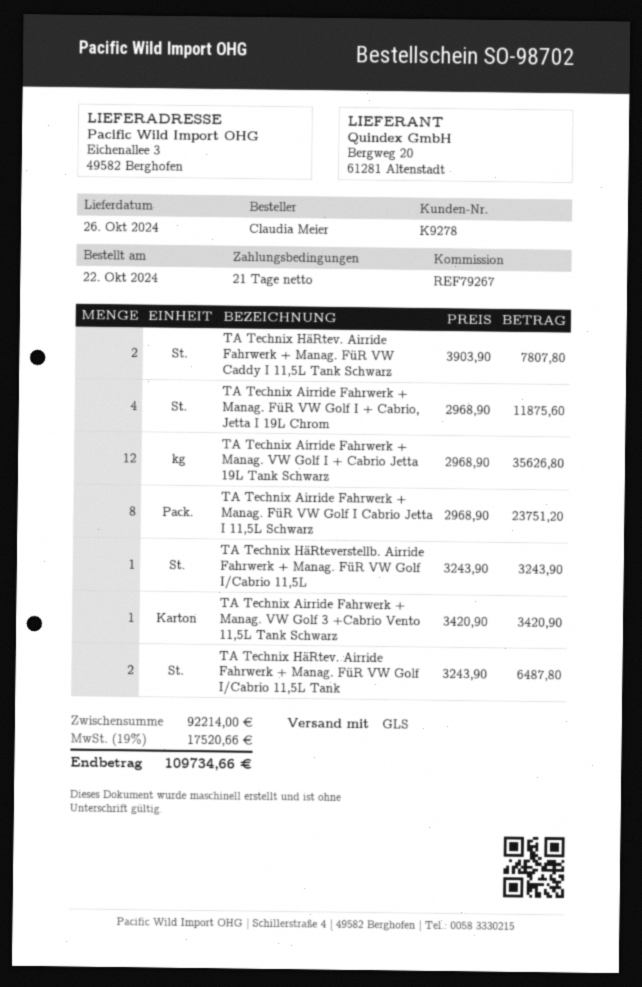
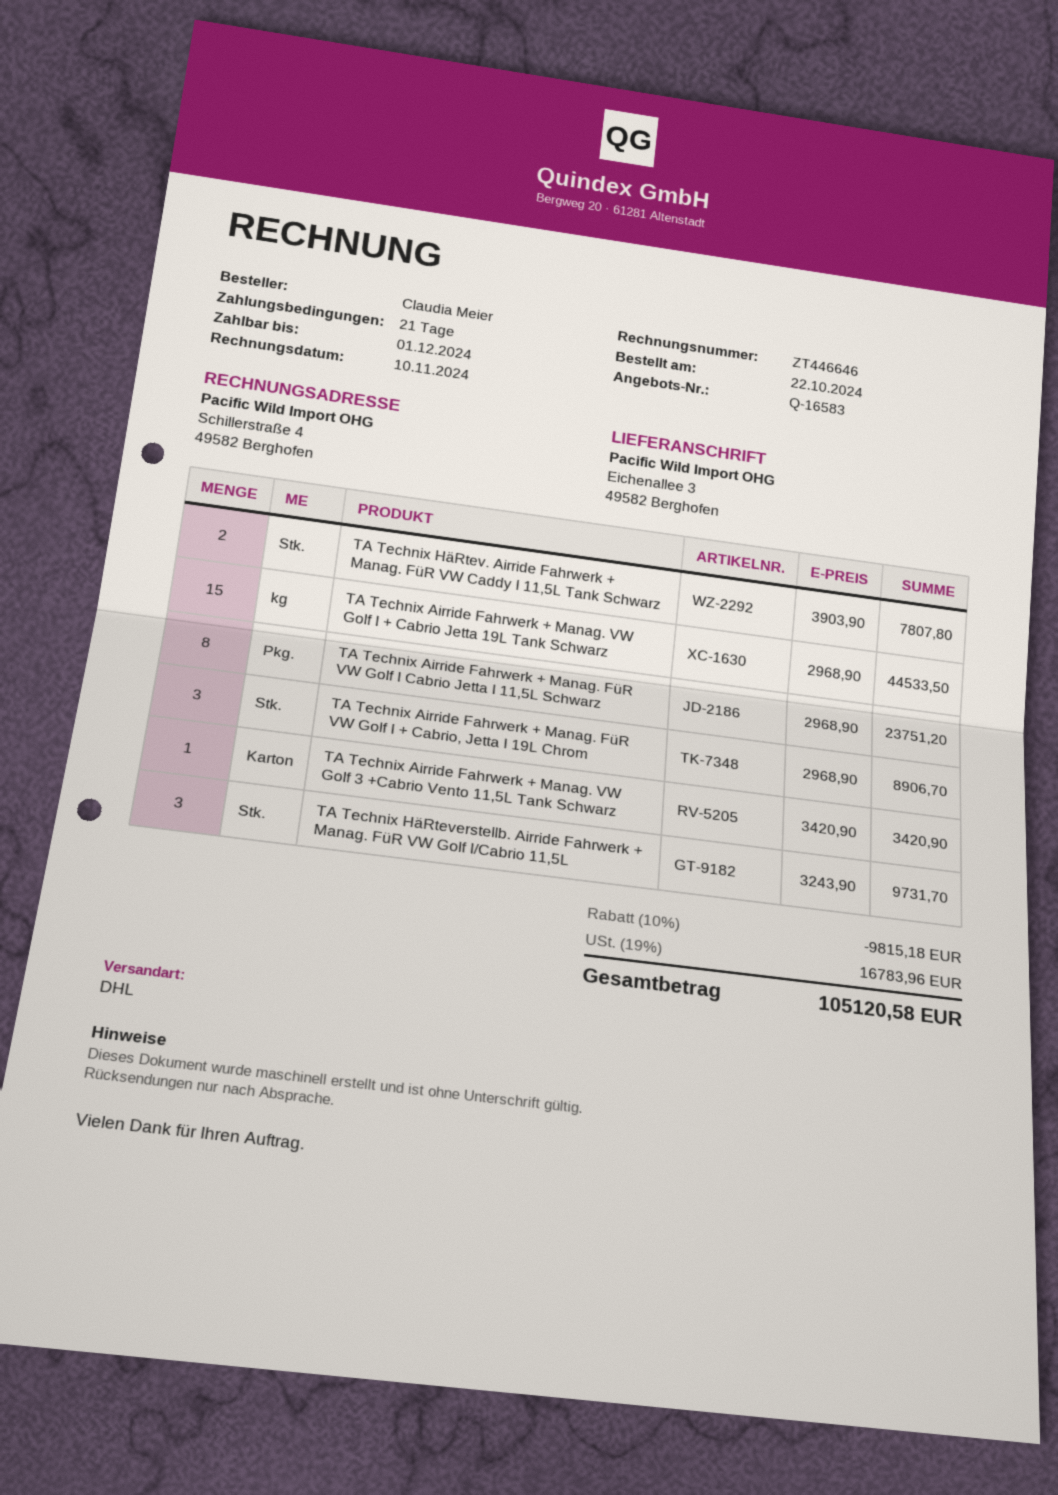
shipping method: GLS -> DHL
TA Technix Airride Fahrwerk + Manag. FüR VW Golf I + Cabrio, Jetta I 19L Chrom: 4 x 2968.90 = 11875.60 -> 3 x 2968.90 = 8906.70
TA Technix Airride Fahrwerk + Manag. VW Golf I + Cabrio Jetta 19L Tank Schwarz: 12 x 2968.90 = 35626.80 -> 15 x 2968.90 = 44533.50
TA Technix HäRteverstellb. Airride Fahrwerk + Manag. FüR VW Golf I/Cabrio 11,5L: 1 x 3243.90 = 3243.90 -> 3 x 3243.90 = 9731.70
TA Technix HäRtev. Airride Fahrwerk + Manag. FüR VW Golf I/Cabrio 11,5L Tank: 2 x 3243.90 = 6487.80 -> none
discount: none -> 10% = 9815.18
tax: 19% = 17520.66 -> 19% = 16783.96
total: 109734.66 -> 105120.58

